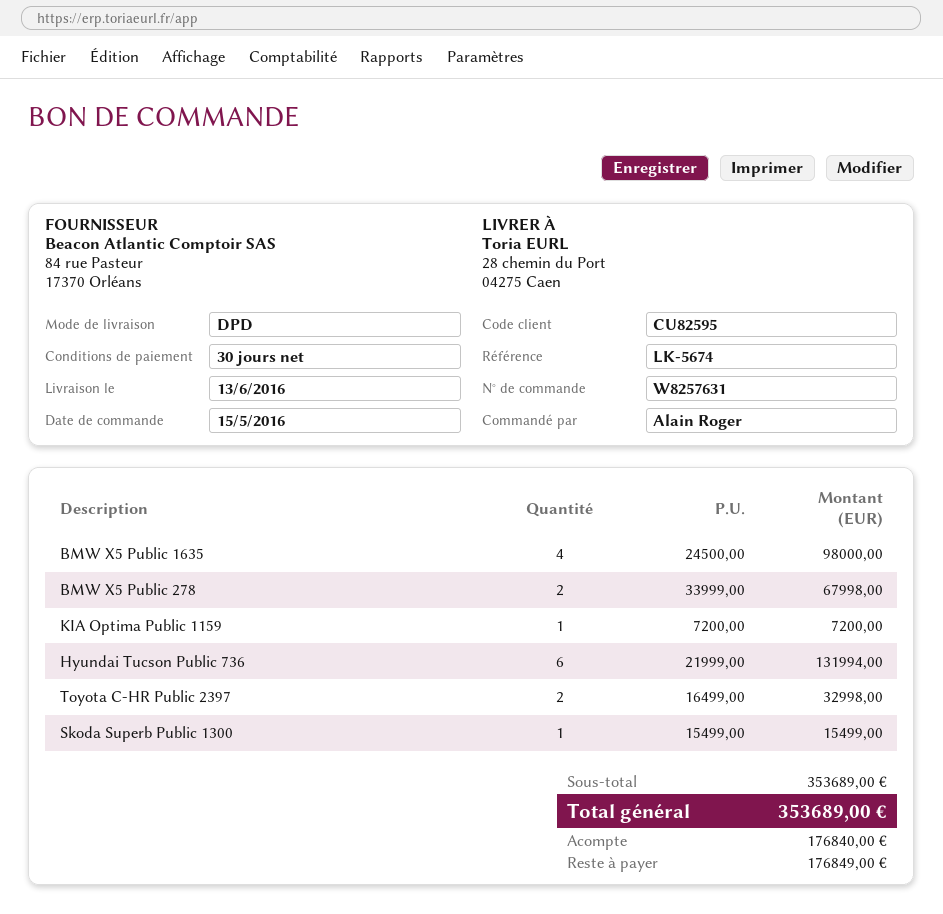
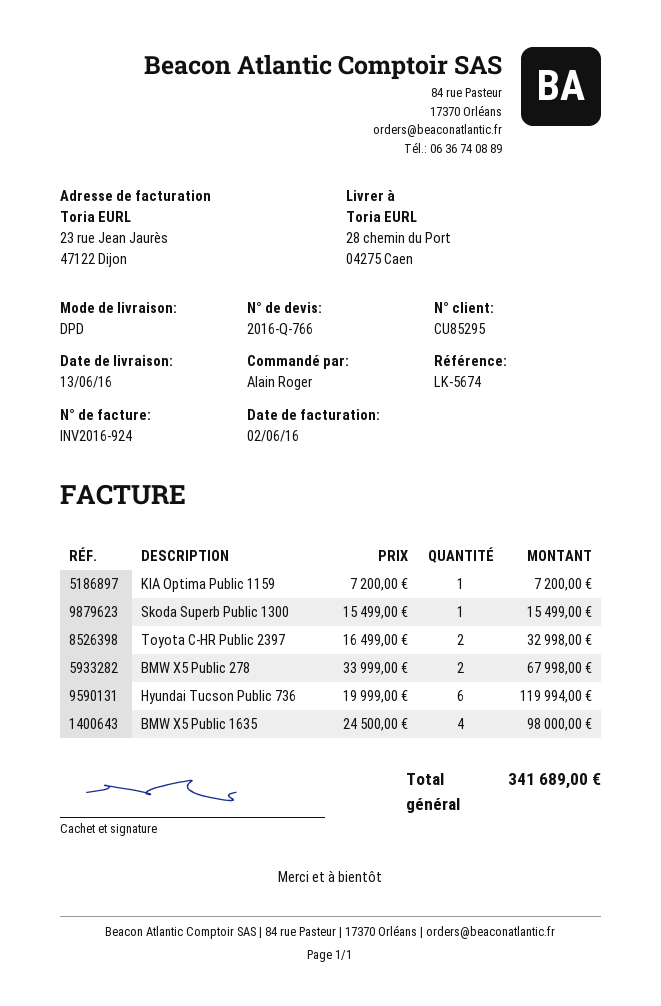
customer number: CU82595 -> CU85295
Hyundai Tucson Public 736: 6 x 21999.00 = 131994.00 -> 6 x 19999.00 = 119994.00
total: 353689.00 -> 341689.00

